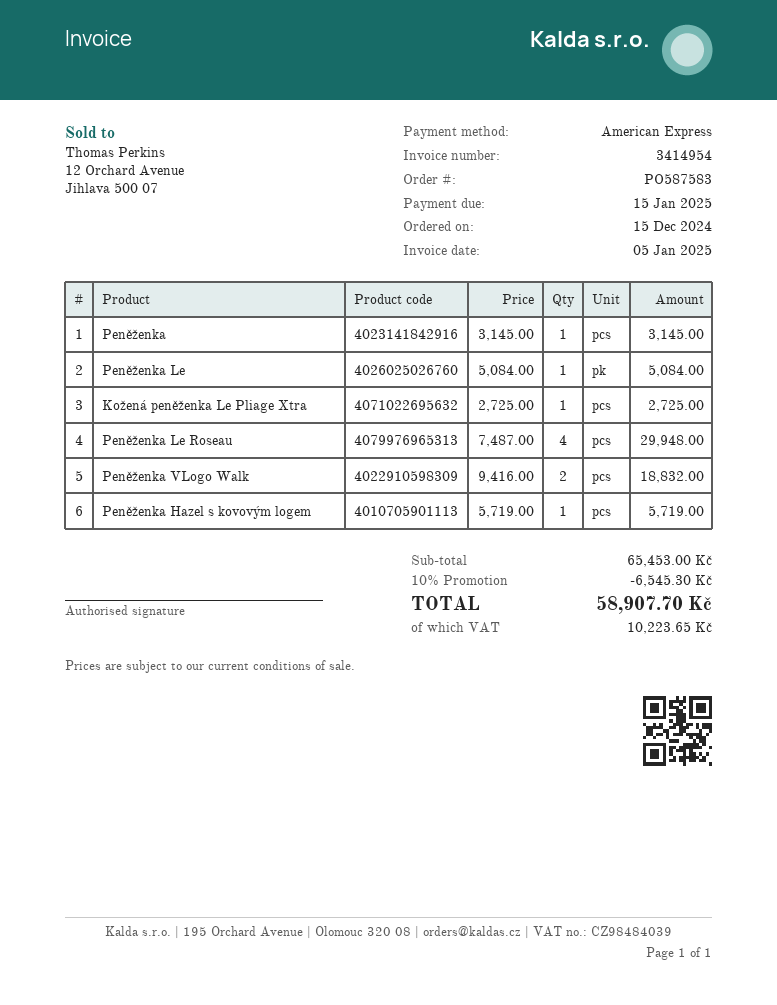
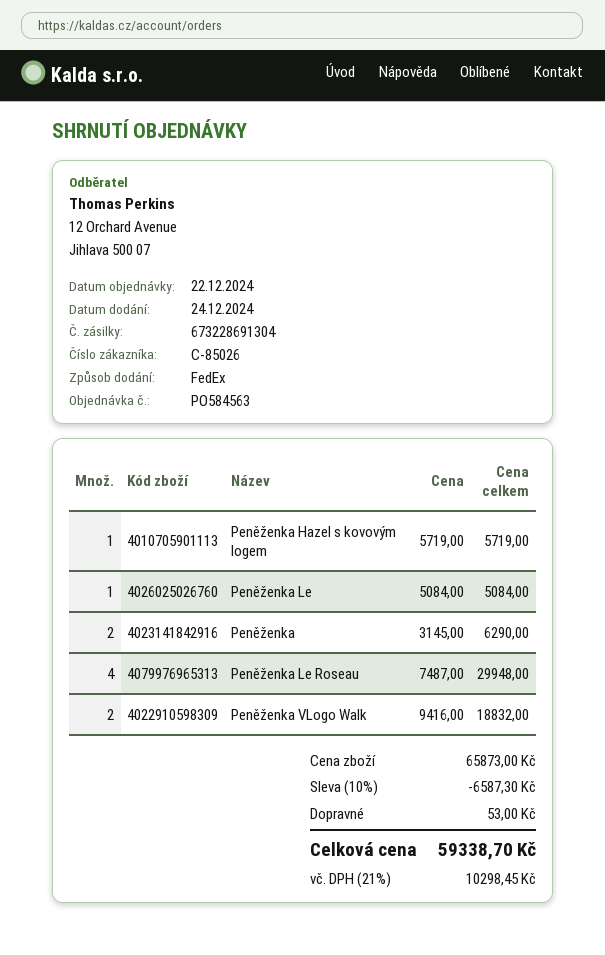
order number: PO587583 -> PO584563
order date: 2024-12-15 -> 2024-12-22
Peněženka: 1 x 3145.00 = 3145.00 -> 2 x 3145.00 = 6290.00
Kožená peněženka Le Pliage Xtra: 1 x 2725.00 = 2725.00 -> none
subtotal: 65453.00 -> 65873.00
discount: 10% = 6545.30 -> 10% = 6587.30
shipping: none -> 53.00
tax: 10223.65 -> 10298.45
total: 58907.70 -> 59338.70

